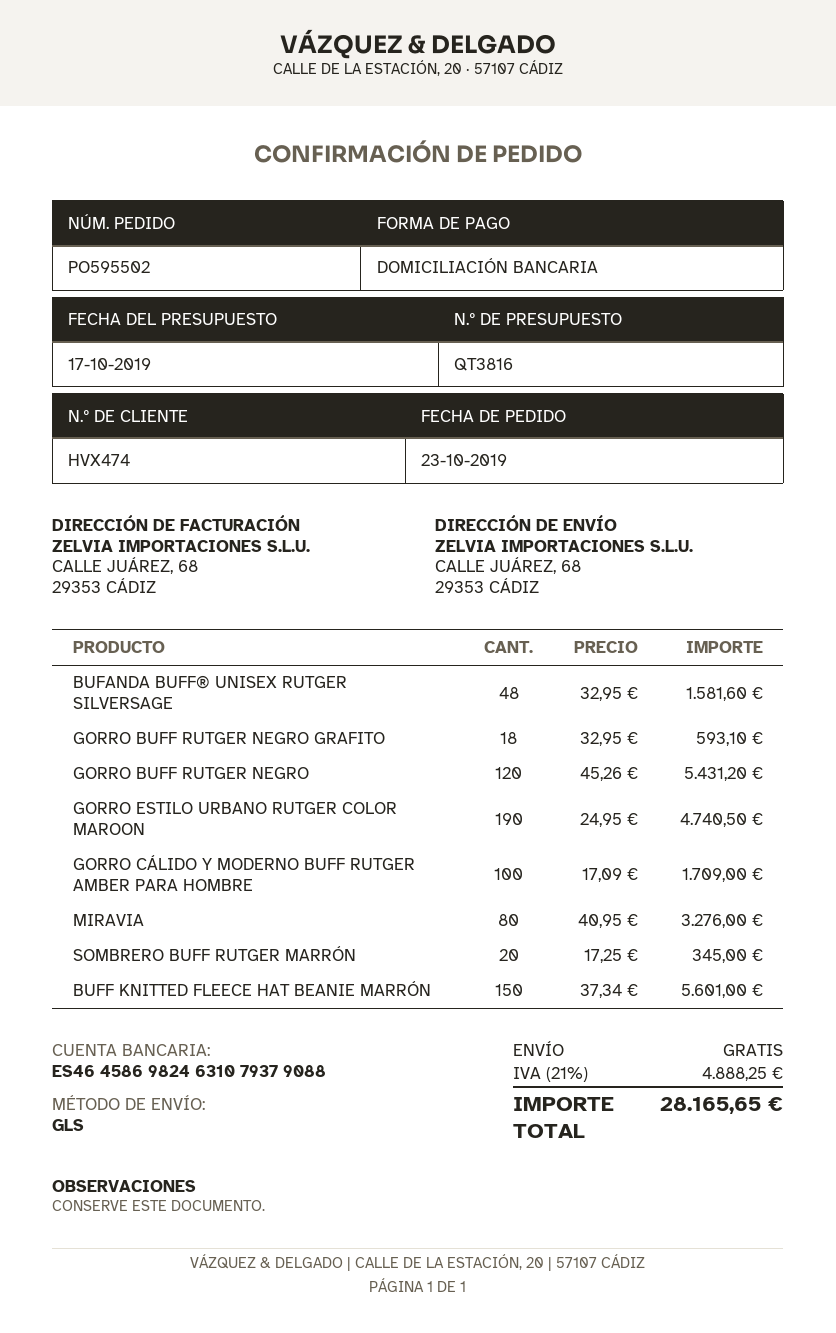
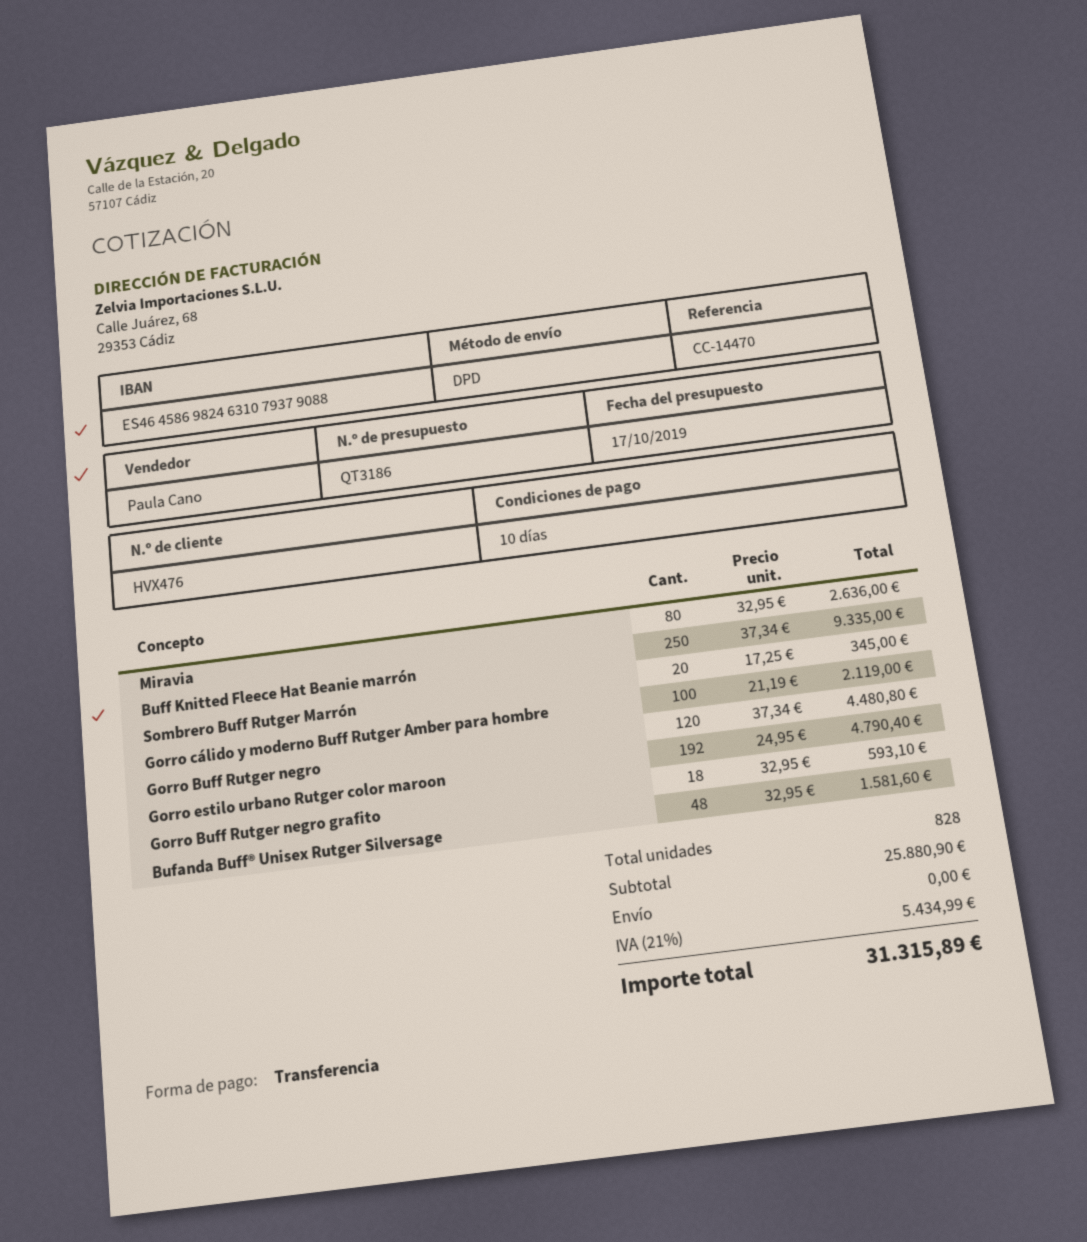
quote number: QT3816 -> QT3186
customer number: HVX474 -> HVX476
payment method: direct debit -> bank transfer
shipping method: GLS -> DPD
GORRO BUFF RUTGER NEGRO: 120 x 45.26 = 5431.20 -> 120 x 37.34 = 4480.80
GORRO ESTILO URBANO RUTGER COLOR MAROON: 190 x 24.95 = 4740.50 -> 192 x 24.95 = 4790.40
GORRO CÁLIDO Y MODERNO BUFF RUTGER AMBER PARA HOMBRE: 100 x 17.09 = 1709.00 -> 100 x 21.19 = 2119.00
MIRAVIA: 80 x 40.95 = 3276.00 -> 80 x 32.95 = 2636.00
BUFF KNITTED FLEECE HAT BEANIE MARRÓN: 150 x 37.34 = 5601.00 -> 250 x 37.34 = 9335.00
tax: 21% = 4888.25 -> 21% = 5434.99
total: 28165.65 -> 31315.89

